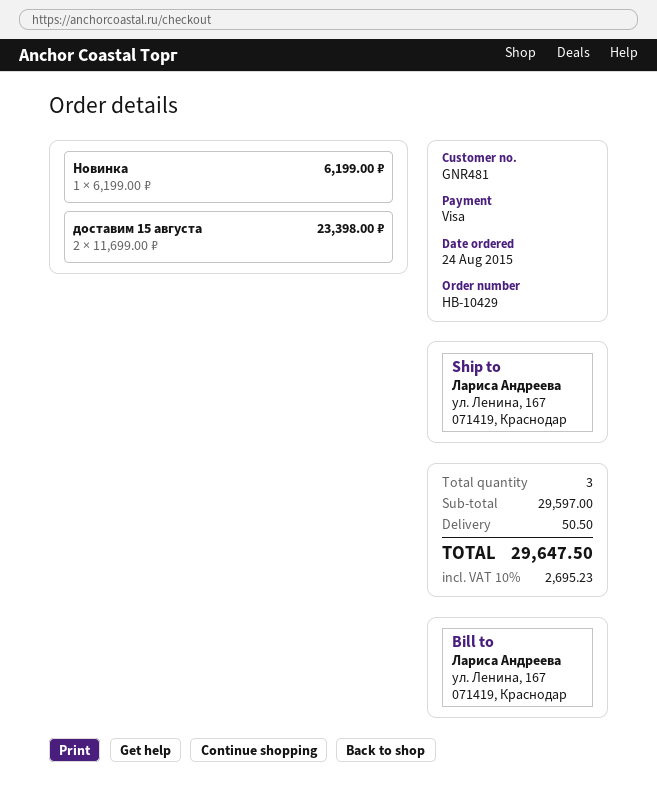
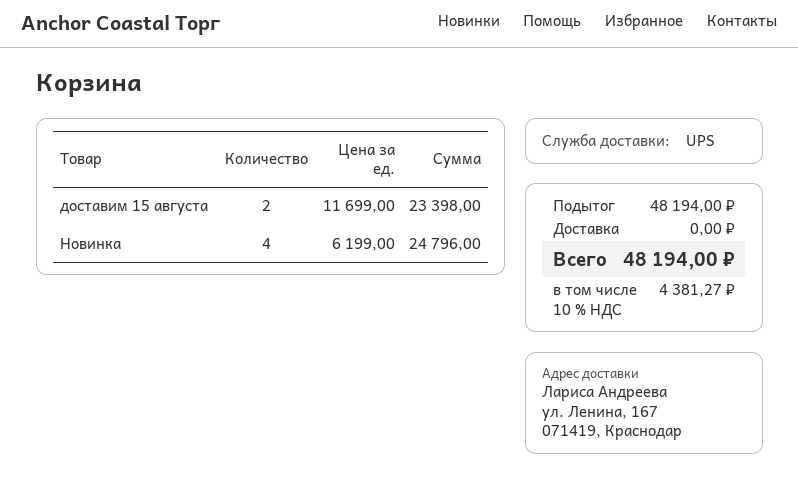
Новинка: 1 x 6199.00 = 6199.00 -> 4 x 6199.00 = 24796.00
subtotal: 29597.00 -> 48194.00
shipping: 50.50 -> 0.00
tax: 10% = 2695.23 -> 10% = 4381.27
total: 29647.50 -> 48194.00

